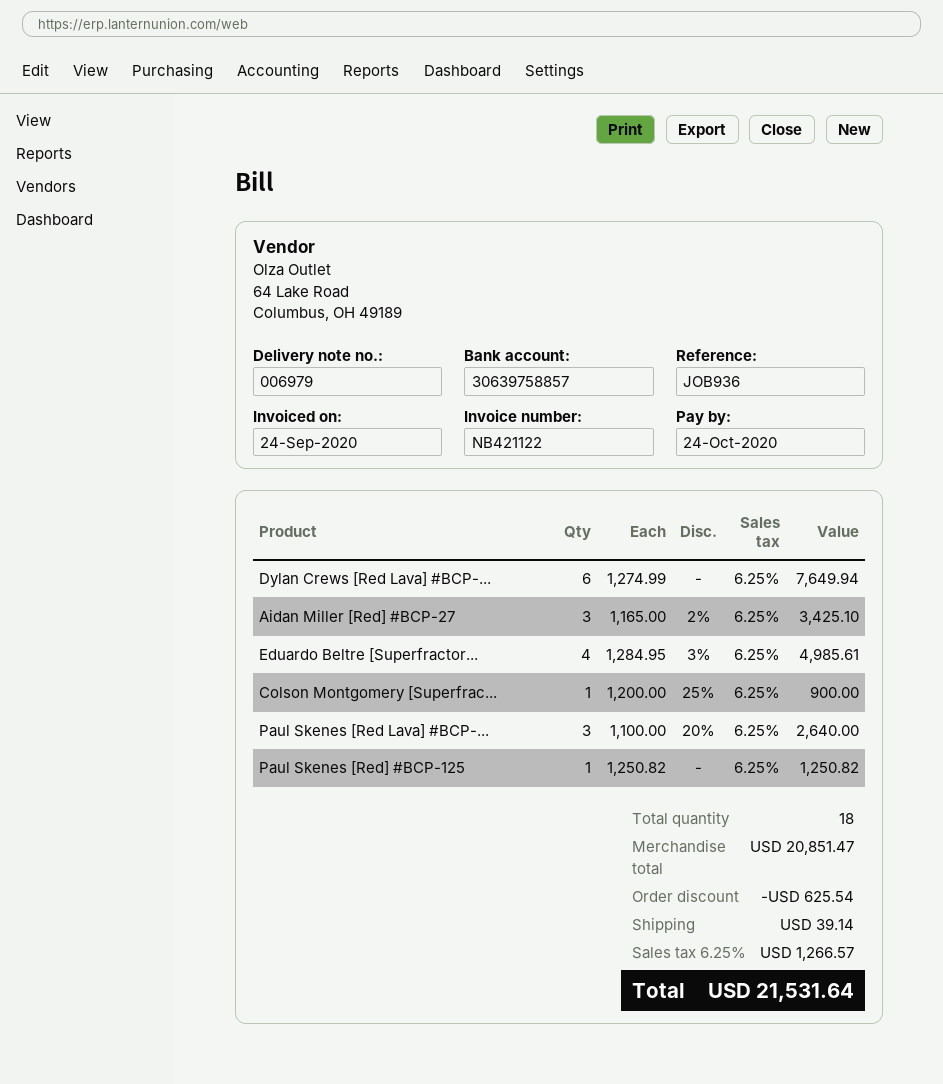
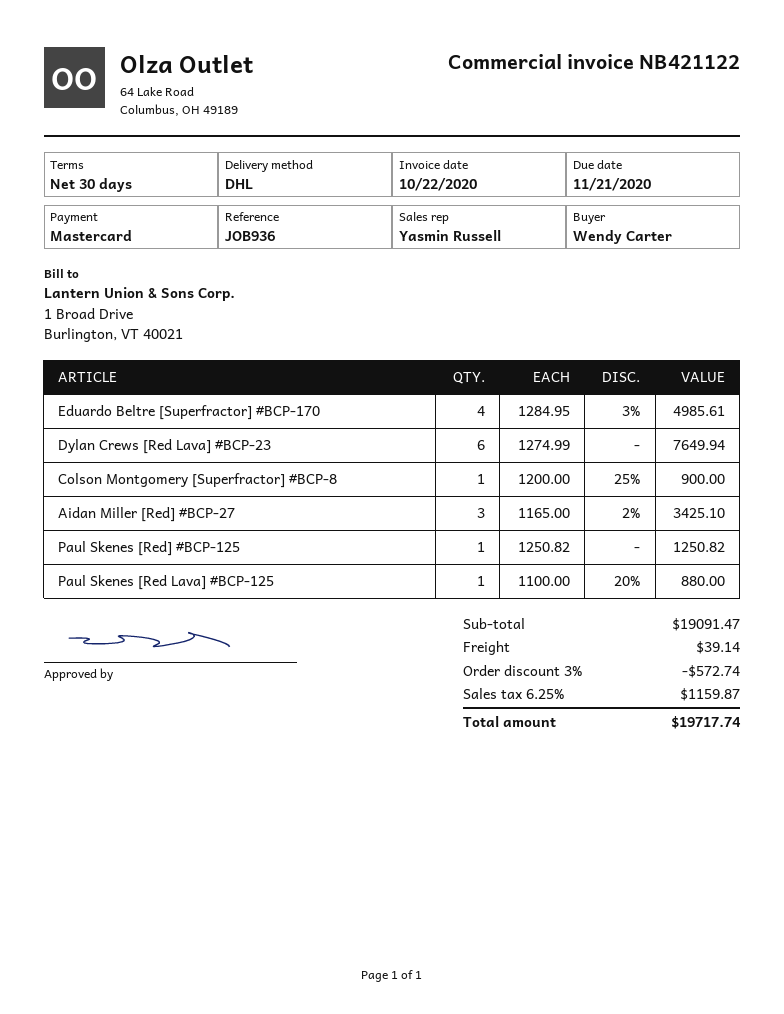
invoice date: 2020-09-24 -> 2020-10-22
due date: 2020-10-24 -> 2020-11-21
Paul Skenes [Red Lava] #BCP-...: 3 x 1100.00 - 20% = 2640.00 -> 1 x 1100.00 - 20% = 880.00
subtotal: 20851.47 -> 19091.47
discount: 625.54 -> 572.74
tax: 6.25% = 1266.57 -> 6.25% = 1159.87
total: 21531.64 -> 19717.74

